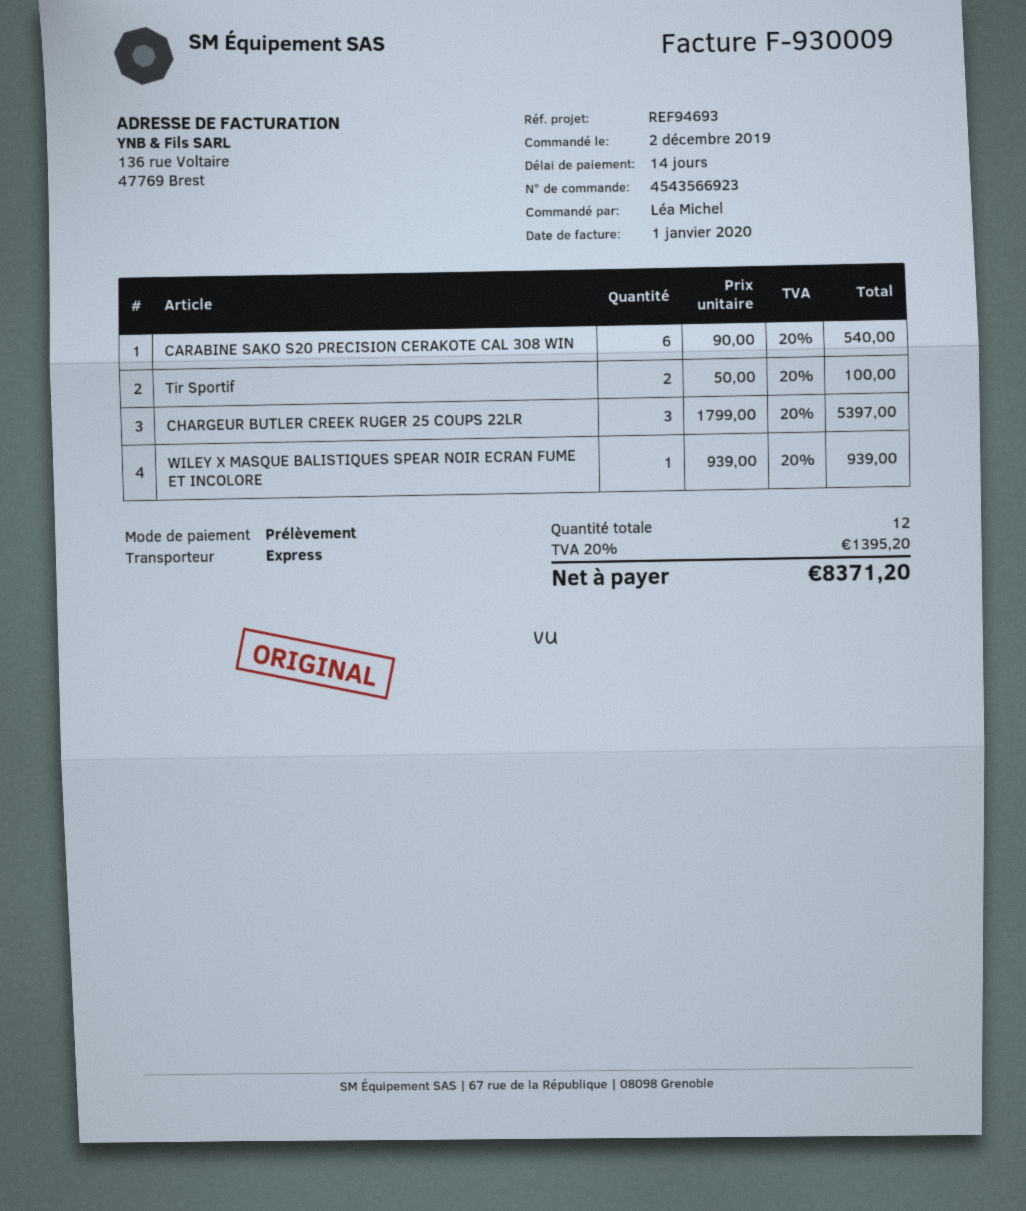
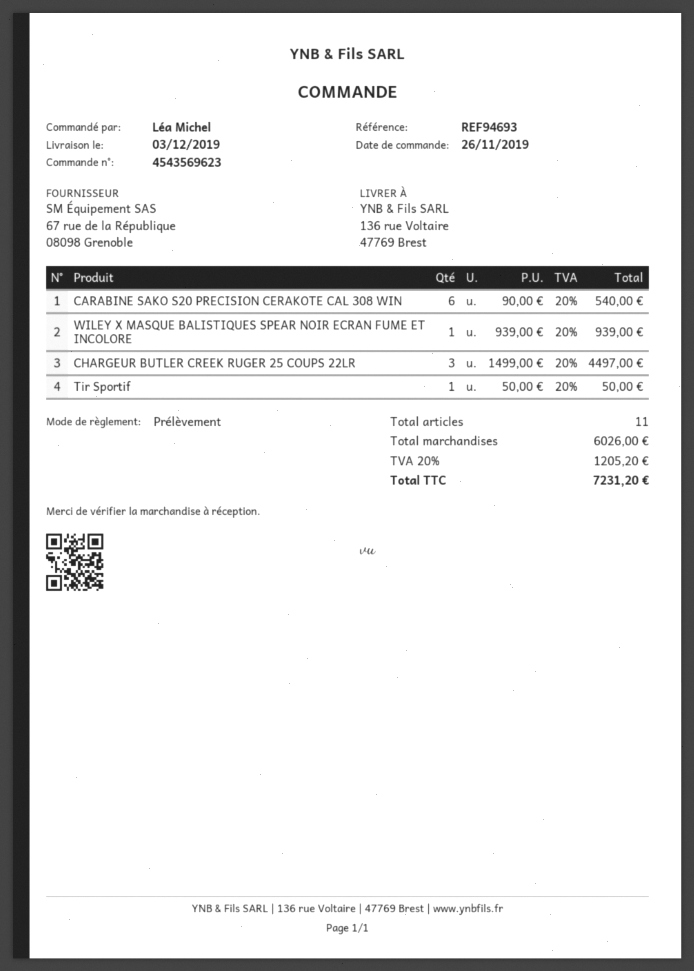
order number: 4543566923 -> 4543569623
order date: 2019-12-02 -> 2019-11-26
Tir Sportif: 2 x 50.00 = 100.00 -> 1 x 50.00 = 50.00
CHARGEUR BUTLER CREEK RUGER 25 COUPS 22LR: 3 x 1799.00 = 5397.00 -> 3 x 1499.00 = 4497.00
total quantity: 12 -> 11
tax: 20% = 1395.20 -> 20% = 1205.20
total: 8371.20 -> 7231.20

